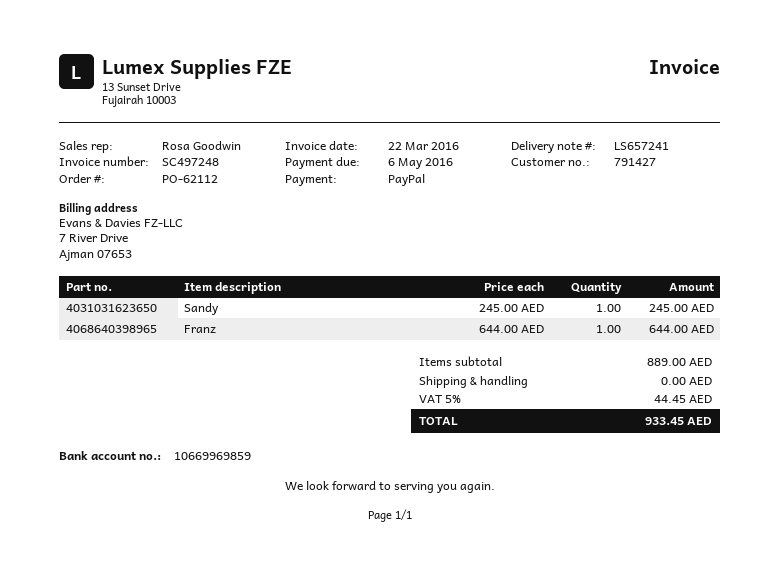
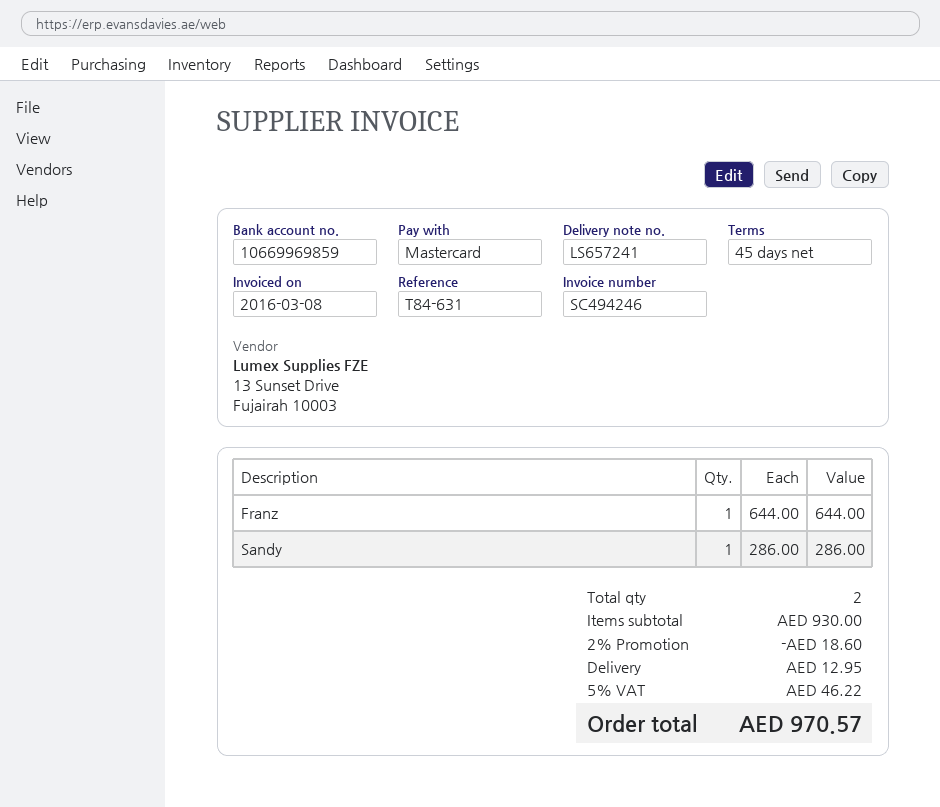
invoice number: SC497248 -> SC494246
invoice date: 2016-03-22 -> 2016-03-08
payment method: PayPal -> Mastercard
Sandy: 1 x 245.00 = 245.00 -> 1 x 286.00 = 286.00
subtotal: 889.00 -> 930.00
discount: none -> 2% = 18.60
shipping: 0.00 -> 12.95
tax: 5% = 44.45 -> 5% = 46.22
total: 933.45 -> 970.57

